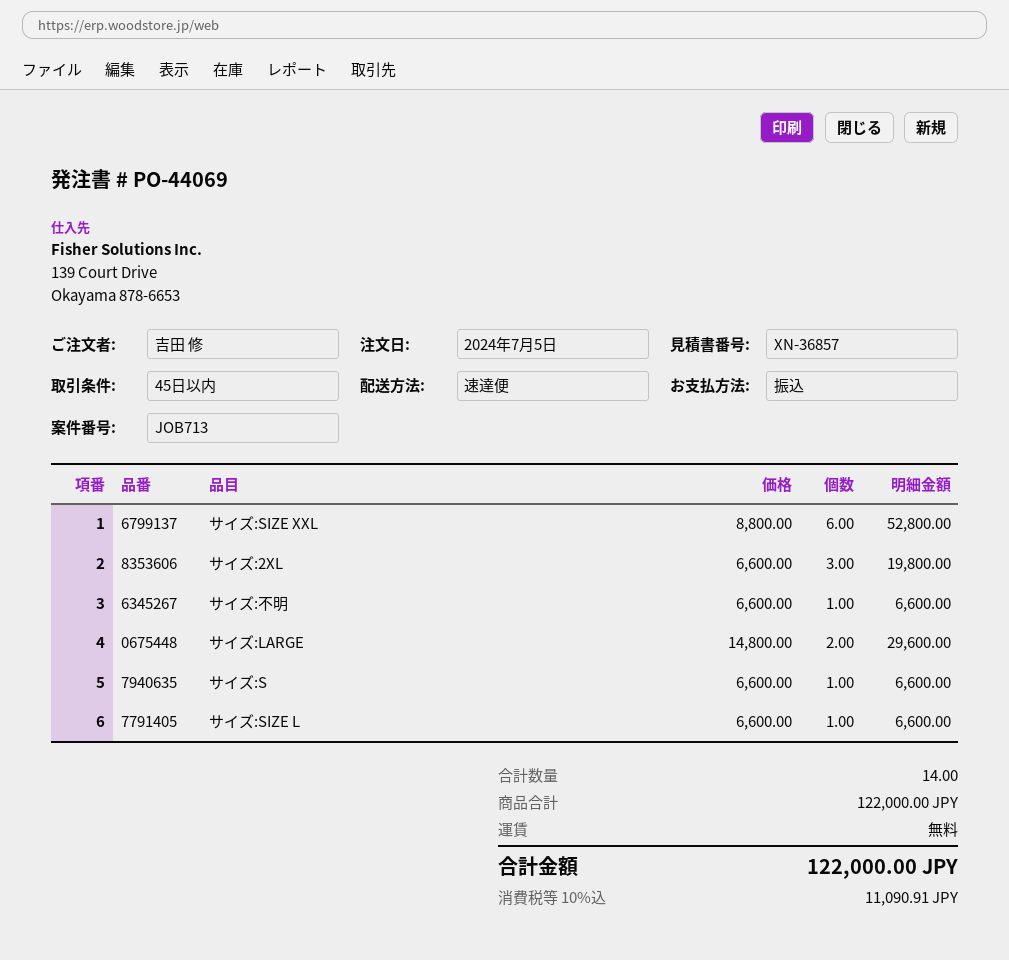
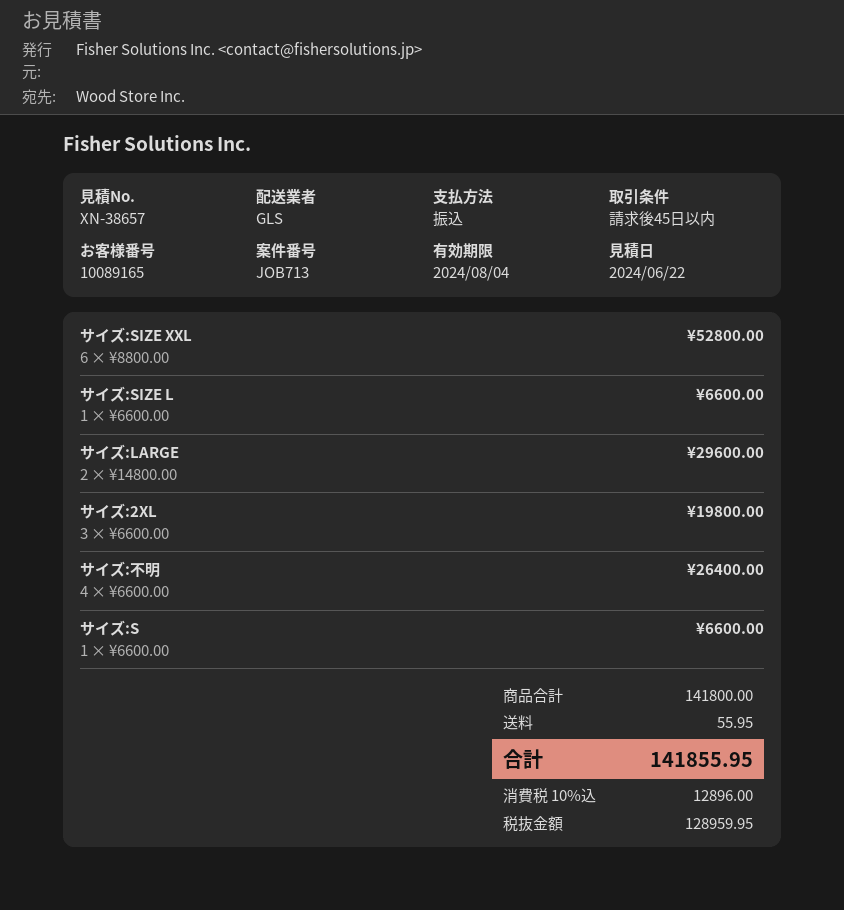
quote number: XN-36857 -> XN-38657
shipping method: express -> GLS
サイズ:不明: 1 x 6600.00 = 6600.00 -> 4 x 6600.00 = 26400.00
subtotal: 122000.00 -> 141800.00
shipping: 0.00 -> 55.95
tax: 10% = 11090.91 -> 10% = 12896.00
total: 122000.00 -> 141855.95

